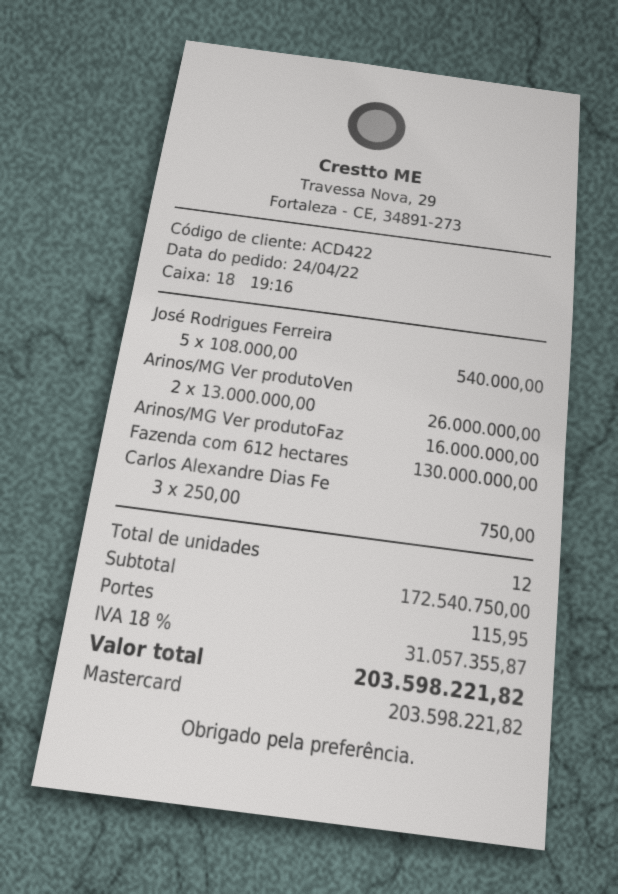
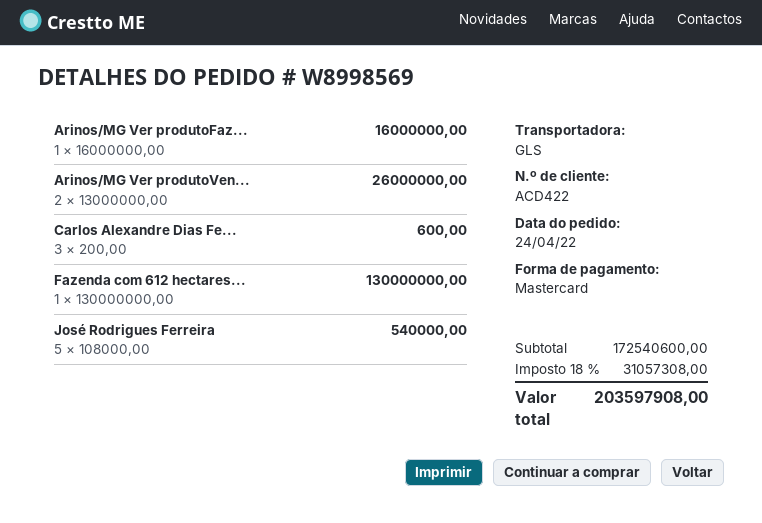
Carlos Alexandre Dias Fe: 3 x 250.00 = 750.00 -> 3 x 200.00 = 600.00
subtotal: 172540750.00 -> 172540600.00
shipping: 115.95 -> none
tax: 18% = 31057355.87 -> 18% = 31057308.00
total: 203598221.82 -> 203597908.00

